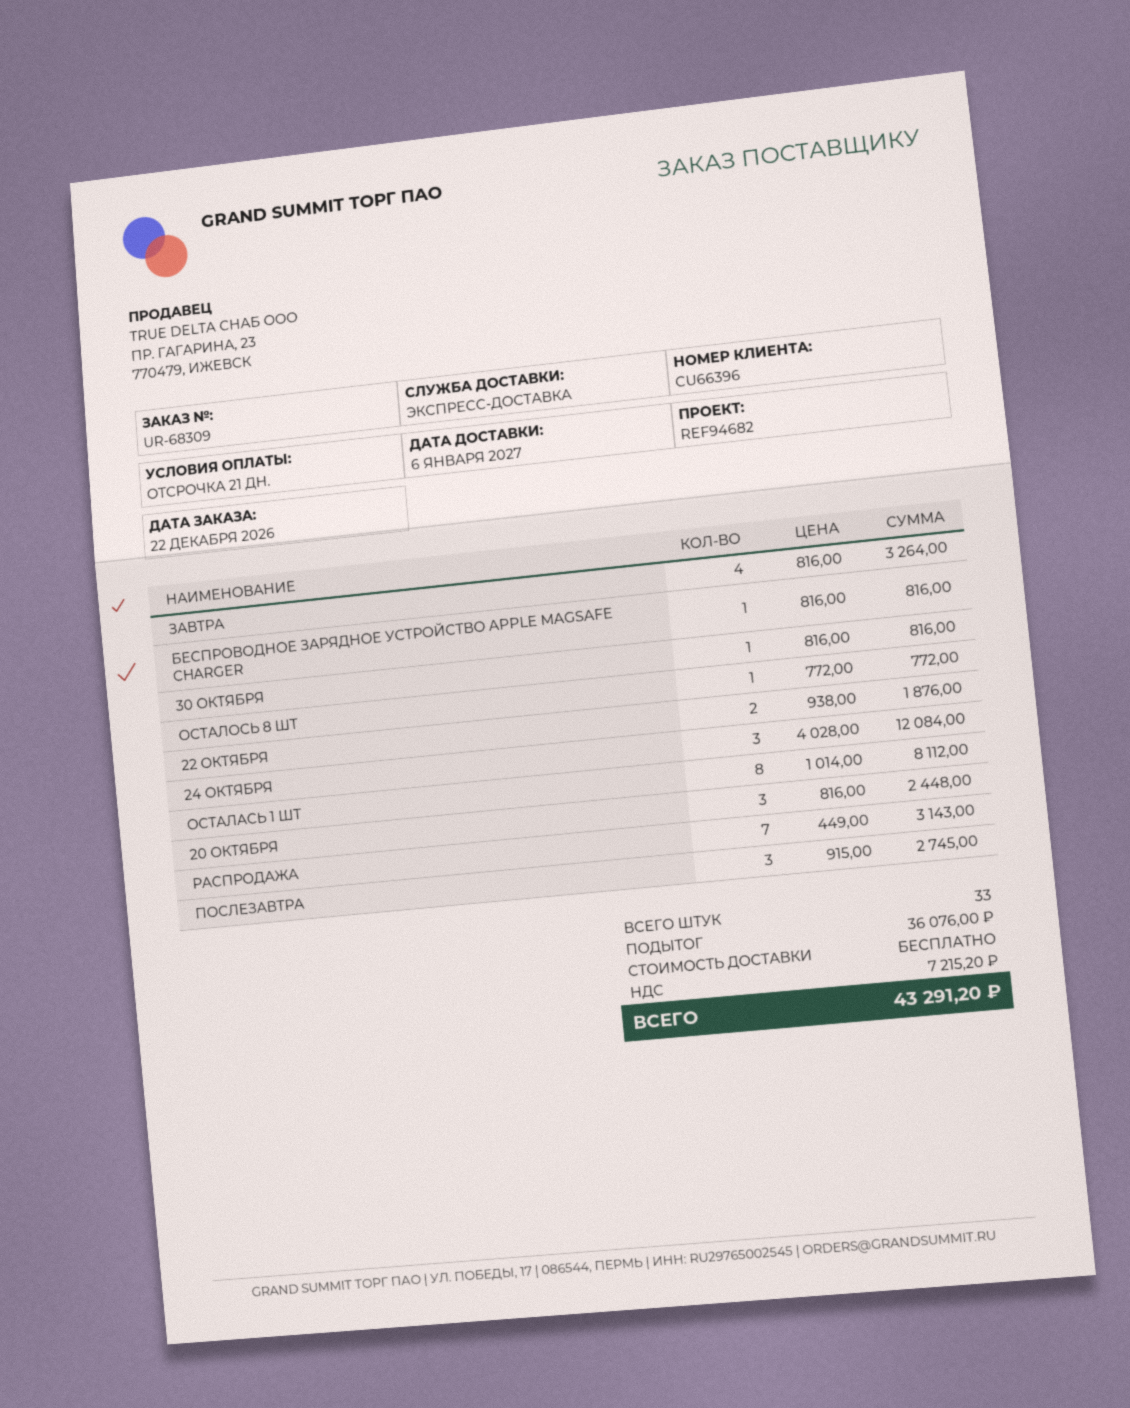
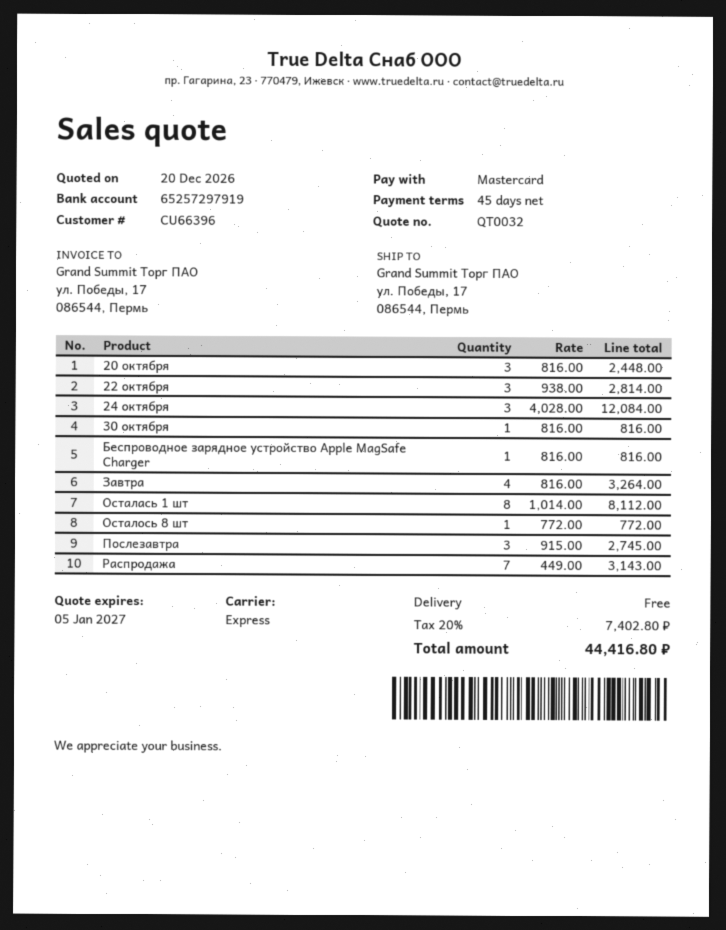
payment terms: 21 days -> 45 days
22 ОКТЯБРЯ: 2 x 938.00 = 1876.00 -> 3 x 938.00 = 2814.00
tax: 7215.20 -> 7402.80
total: 43291.20 -> 44416.80

